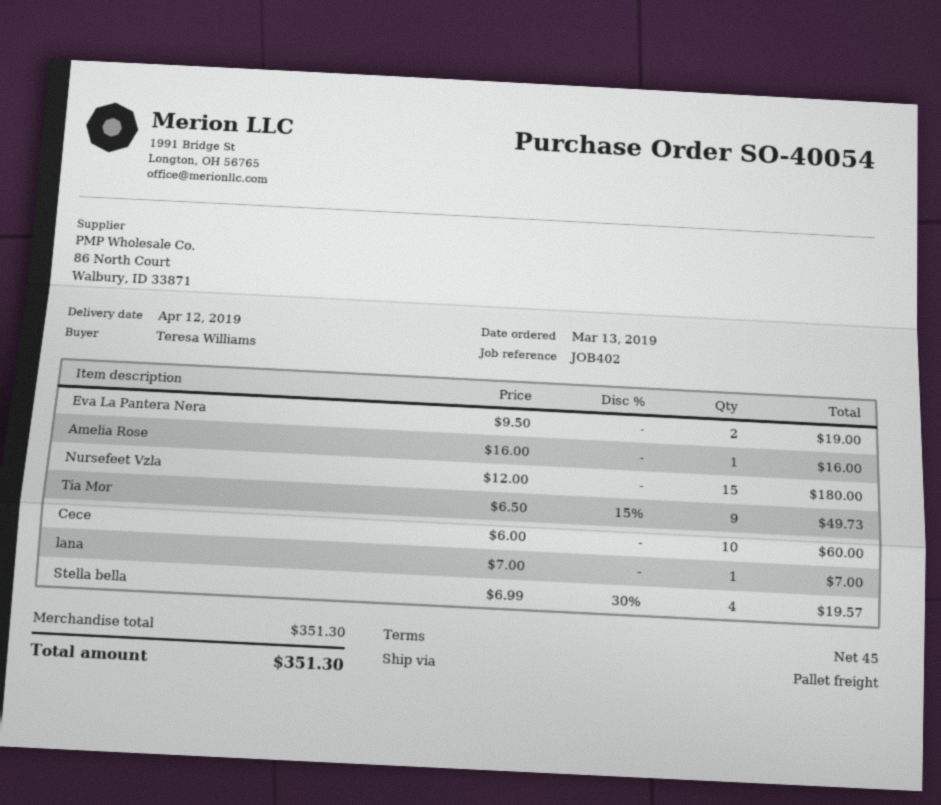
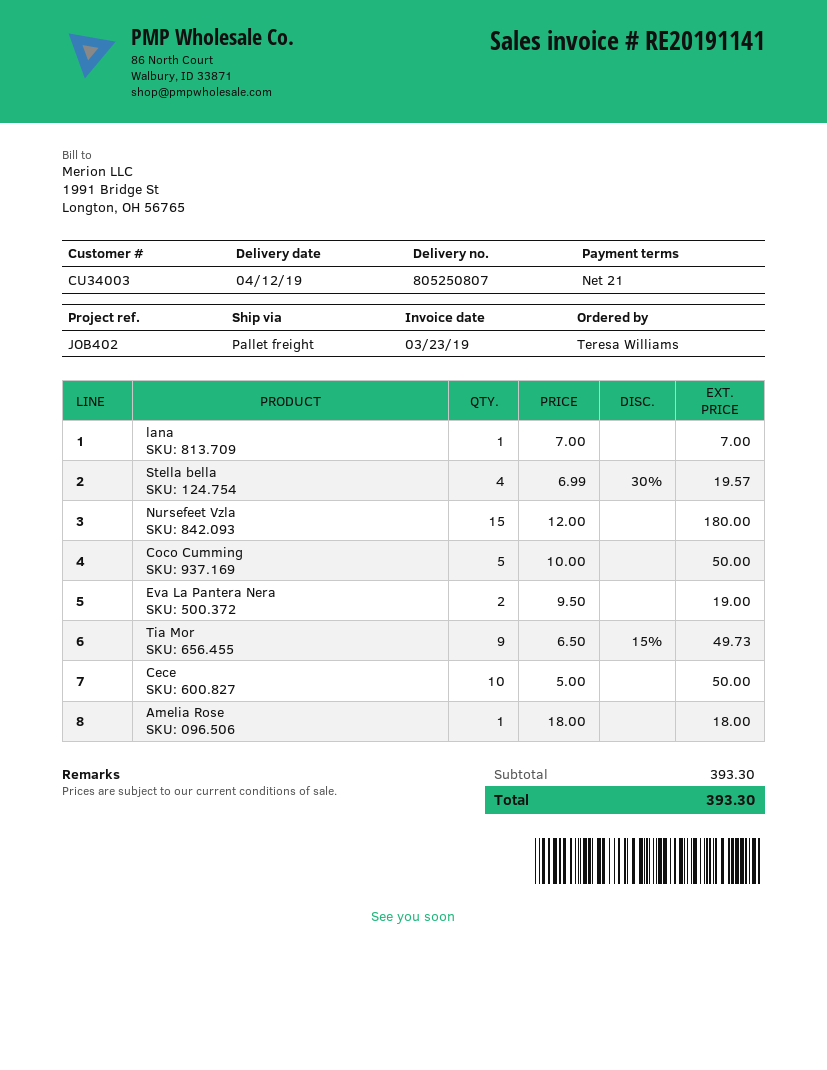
payment terms: 45 days -> 21 days
Amelia Rose: 1 x 16.00 = 16.00 -> 1 x 18.00 = 18.00
Cece: 10 x 6.00 = 60.00 -> 10 x 5.00 = 50.00
Coco Cumming: none -> 5 x 10.00 = 50.00
subtotal: 351.30 -> 393.30
total: 351.30 -> 393.30

